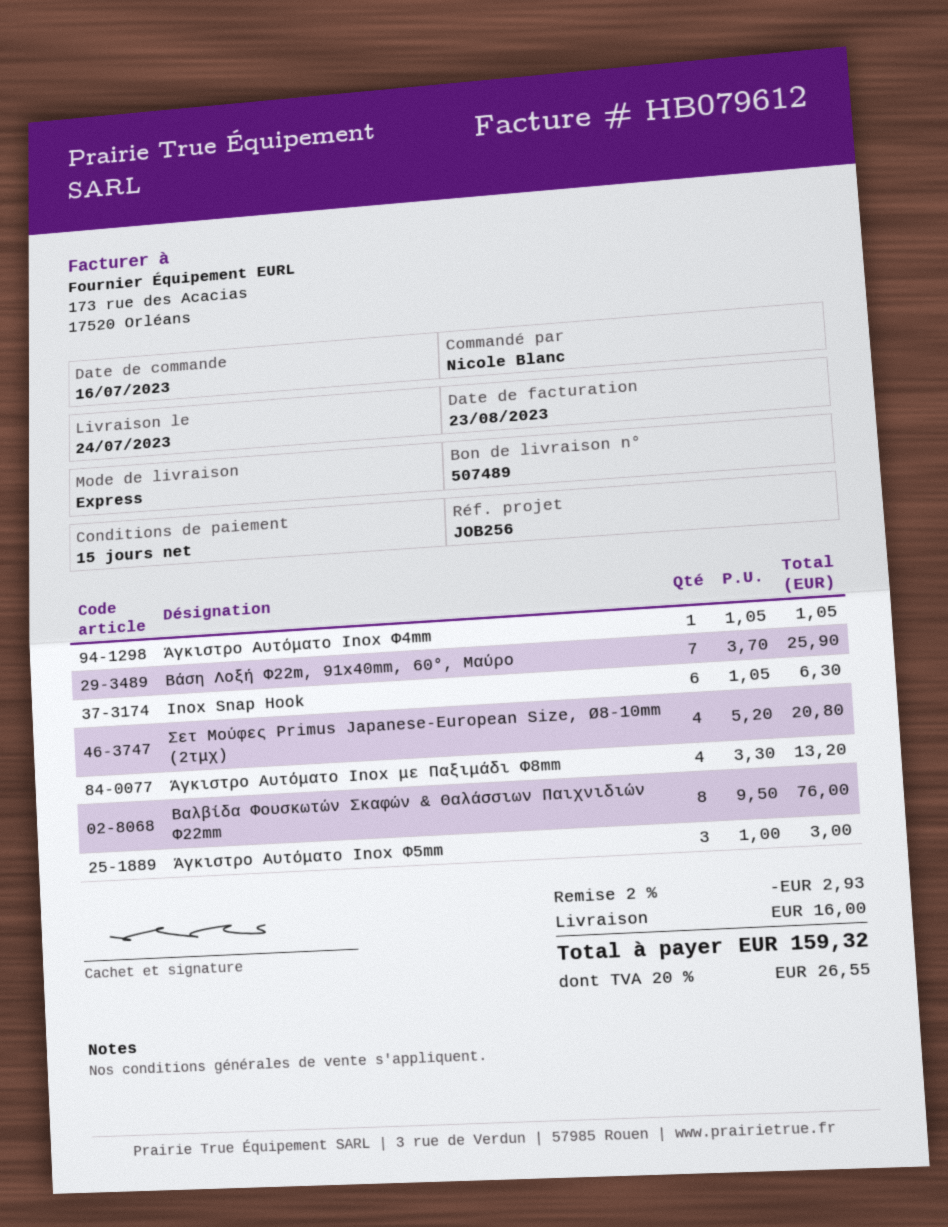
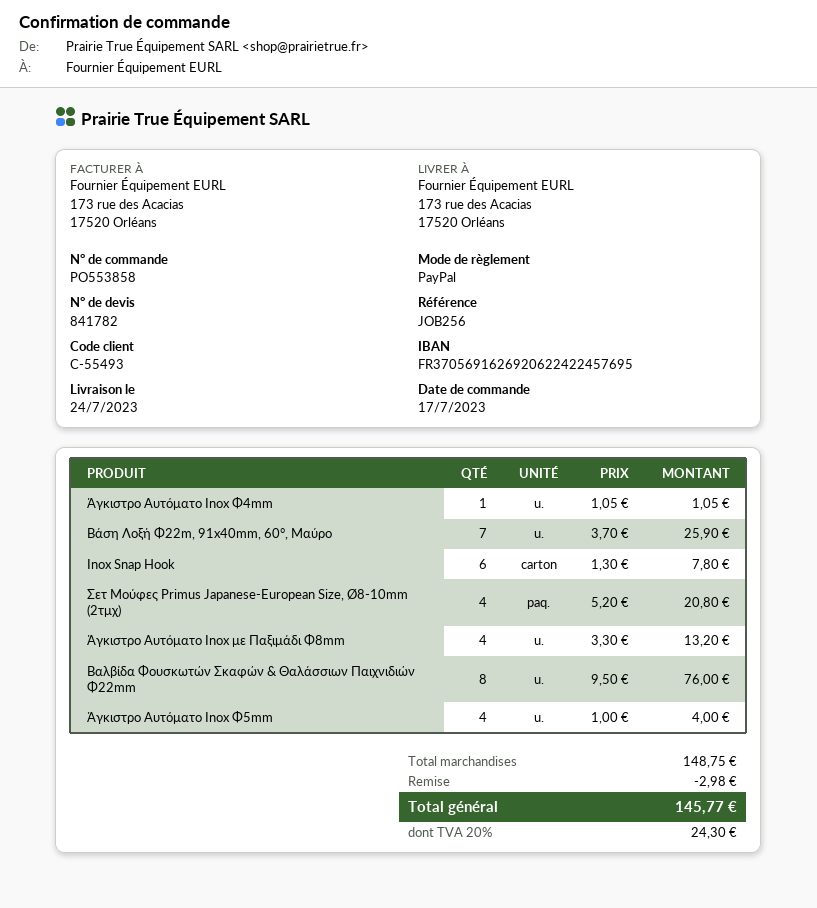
order date: 2023-07-16 -> 2023-07-17
Inox Snap Hook: 6 x 1.05 = 6.30 -> 6 x 1.30 = 7.80
Άγκιστρο Αυτόματο Inox Φ5mm: 3 x 1.00 = 3.00 -> 4 x 1.00 = 4.00
discount: 2.93 -> 2.98
shipping: 16.00 -> none
tax: 20% = 26.55 -> 20% = 24.30
total: 159.32 -> 145.77

